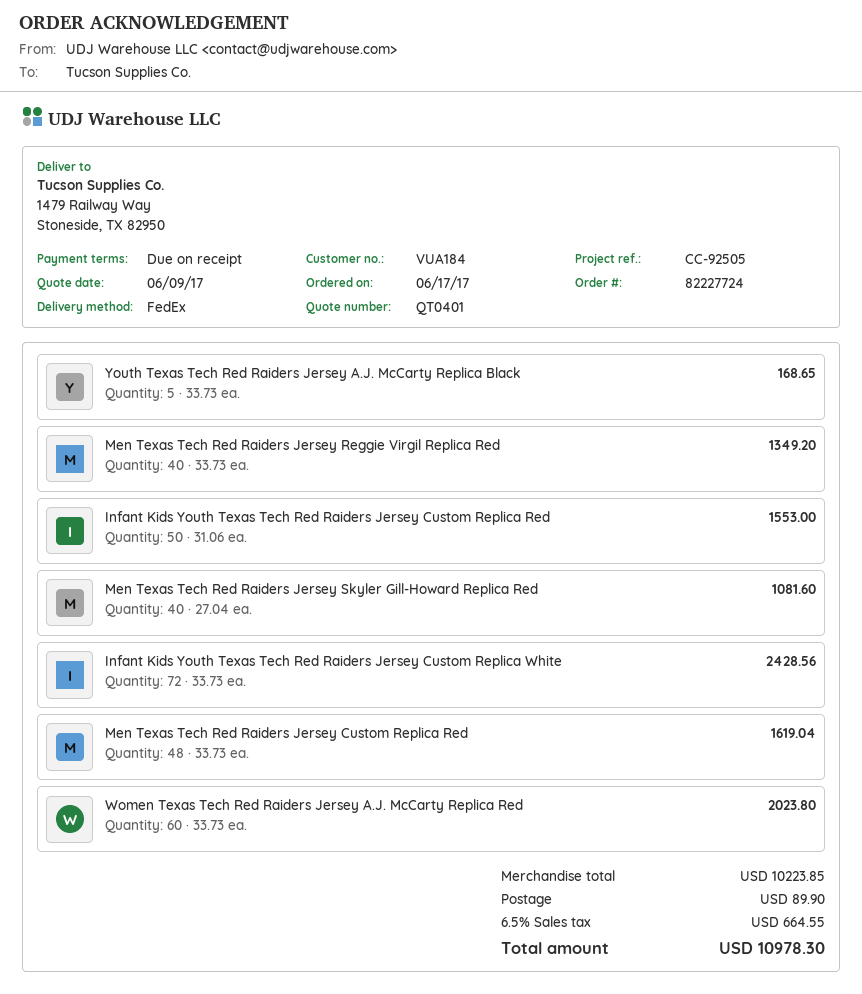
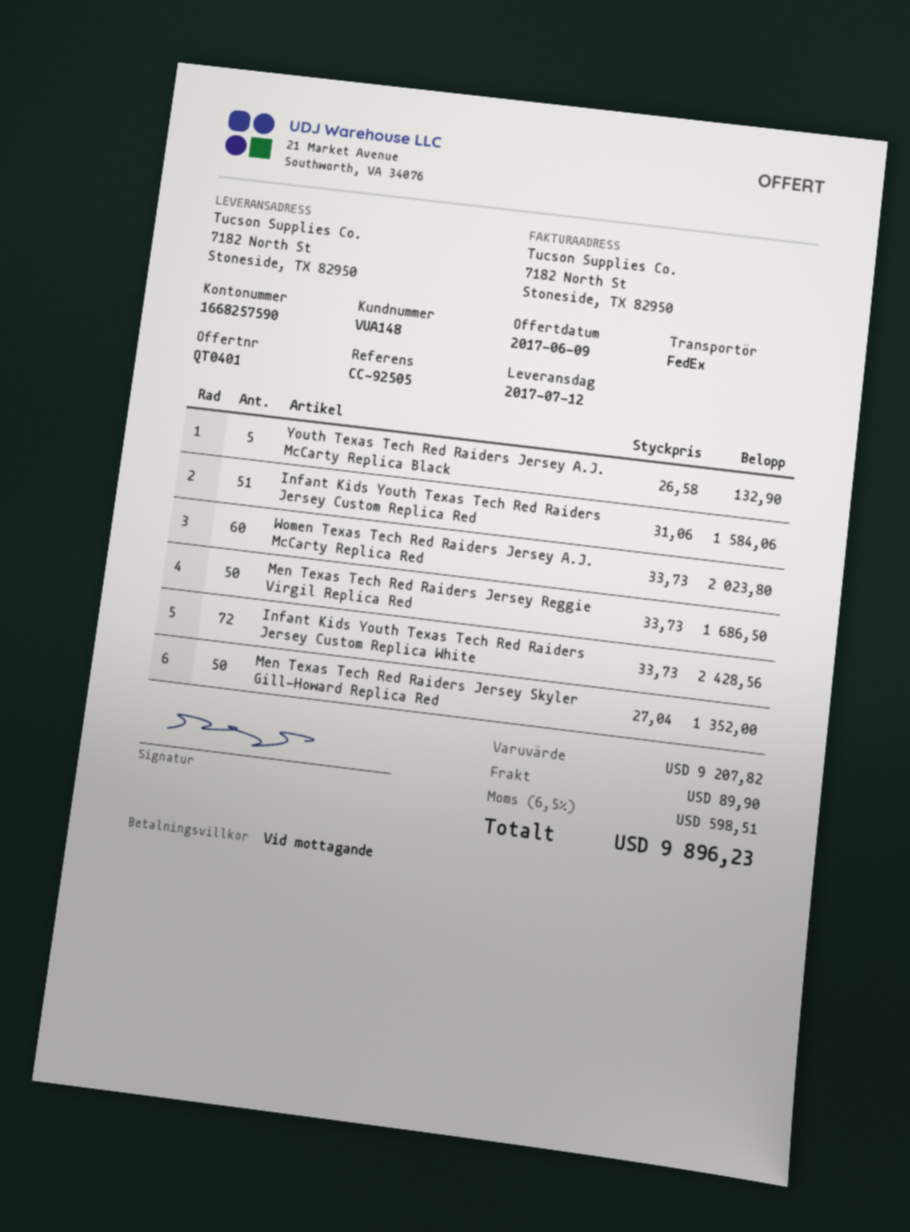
customer number: VUA184 -> VUA148
ship to: 1479 Railway Way, Stoneside, TX 82950 -> 7182 North St, Stoneside, TX 82950
Youth Texas Tech Red Raiders Jersey A.J. McCarty Replica Black: 5 x 33.73 = 168.65 -> 5 x 26.58 = 132.90
Men Texas Tech Red Raiders Jersey Reggie Virgil Replica Red: 40 x 33.73 = 1349.20 -> 50 x 33.73 = 1686.50
Infant Kids Youth Texas Tech Red Raiders Jersey Custom Replica Red: 50 x 31.06 = 1553.00 -> 51 x 31.06 = 1584.06
Men Texas Tech Red Raiders Jersey Skyler Gill-Howard Replica Red: 40 x 27.04 = 1081.60 -> 50 x 27.04 = 1352.00
Men Texas Tech Red Raiders Jersey Custom Replica Red: 48 x 33.73 = 1619.04 -> none
subtotal: 10223.85 -> 9207.82
tax: 6.5% = 664.55 -> 6.5% = 598.51
total: 10978.30 -> 9896.23

